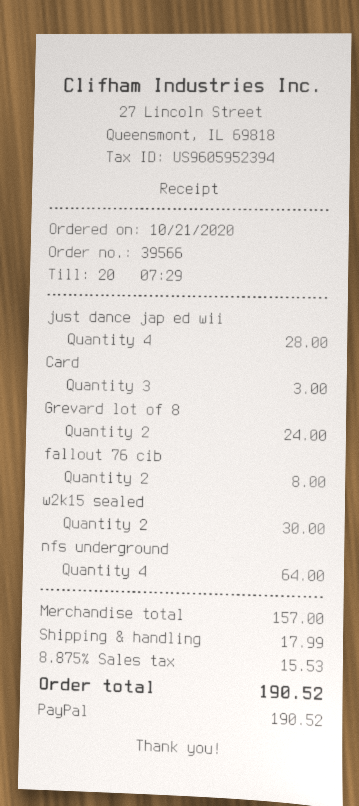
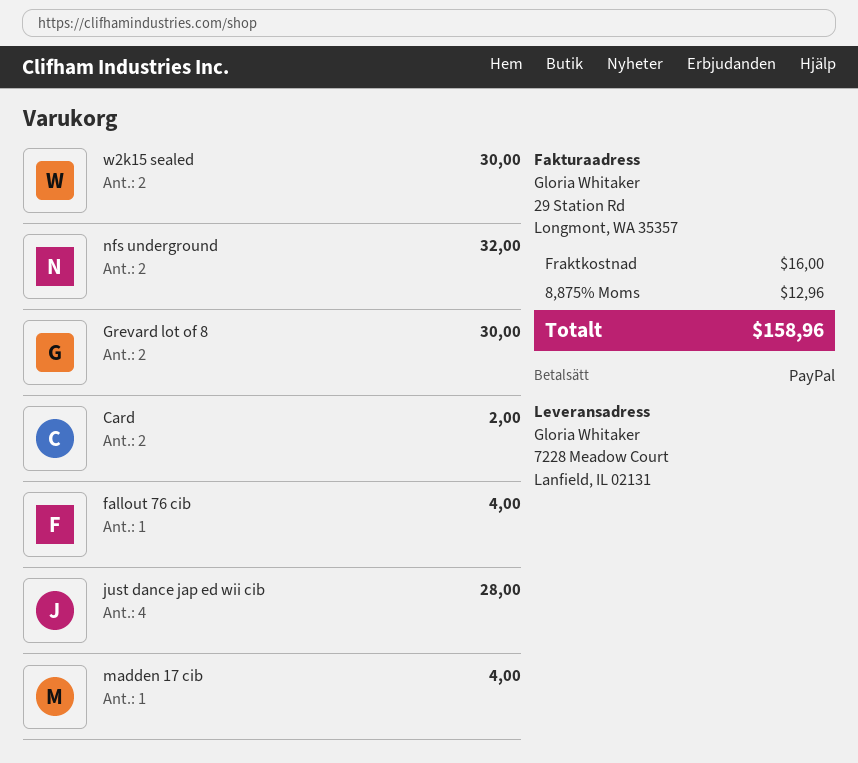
Card: 3 for 3.00 -> 2 for 2.00
Grevard lot of 8: 2 for 24.00 -> 2 for 30.00
fallout 76 cib: 2 for 8.00 -> 1 for 4.00
nfs underground: 4 for 64.00 -> 2 for 32.00
madden 17 cib: none -> 1 for 4.00
shipping: 17.99 -> 16.00
tax: 8.875% = 15.53 -> 8.875% = 12.96
total: 190.52 -> 158.96

